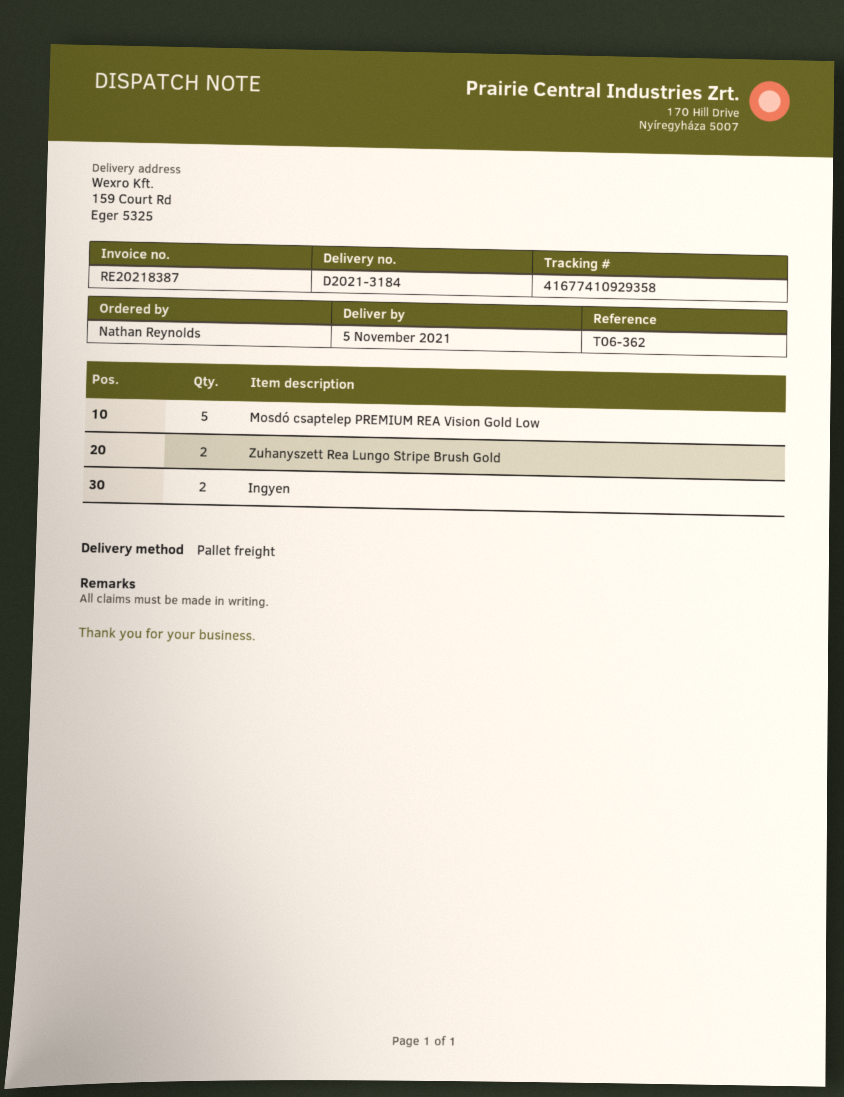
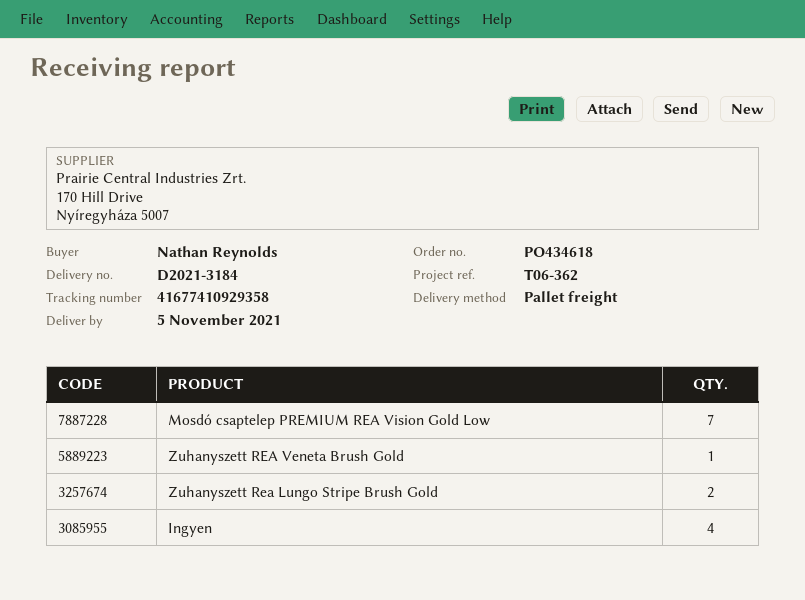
Mosdó csaptelep PREMIUM REA Vision Gold Low: 5 -> 7
Ingyen: 2 -> 4
Zuhanyszett REA Veneta Brush Gold: none -> 1

